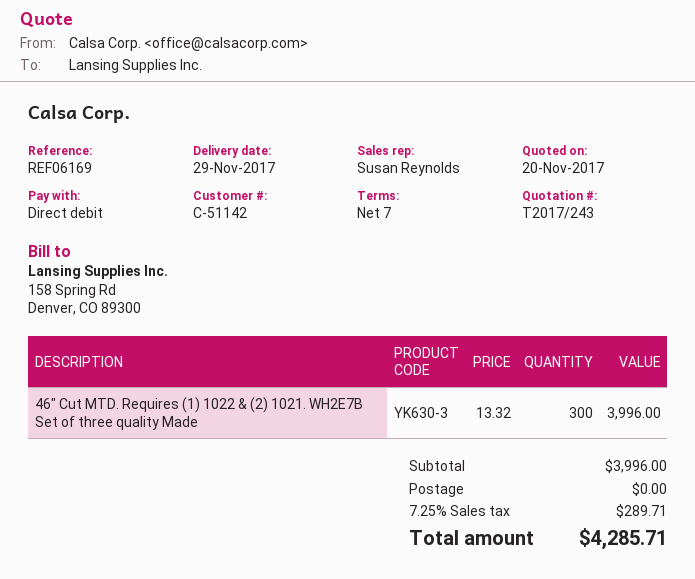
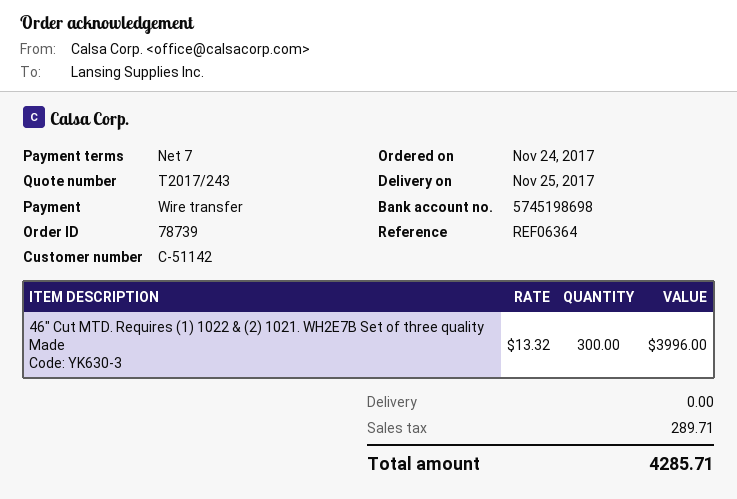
delivery date: 2017-11-29 -> 2017-11-25
reference: REF06169 -> REF06364
payment method: direct debit -> bank transfer

